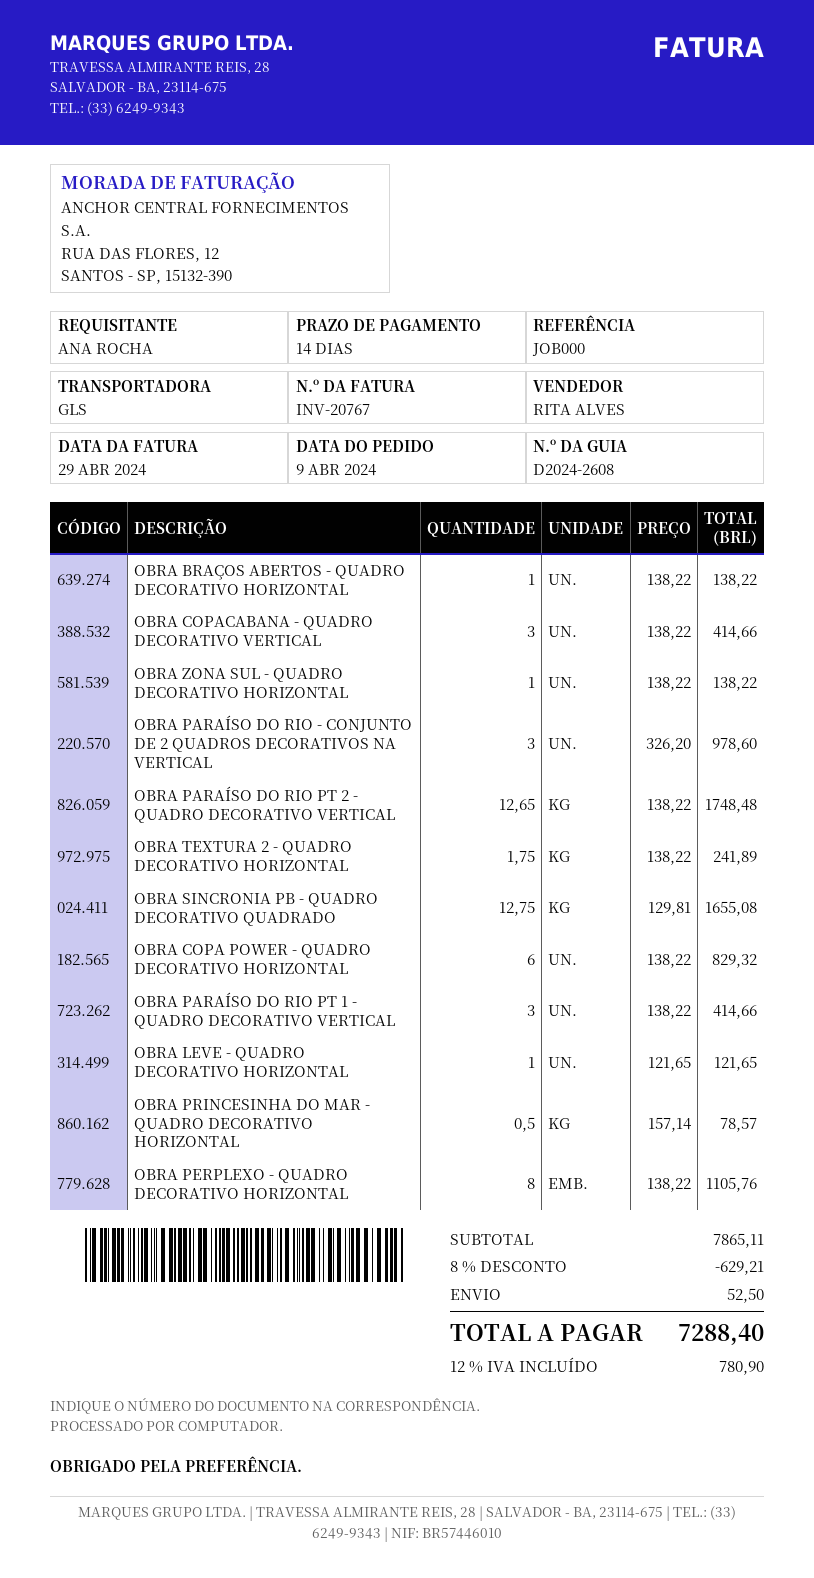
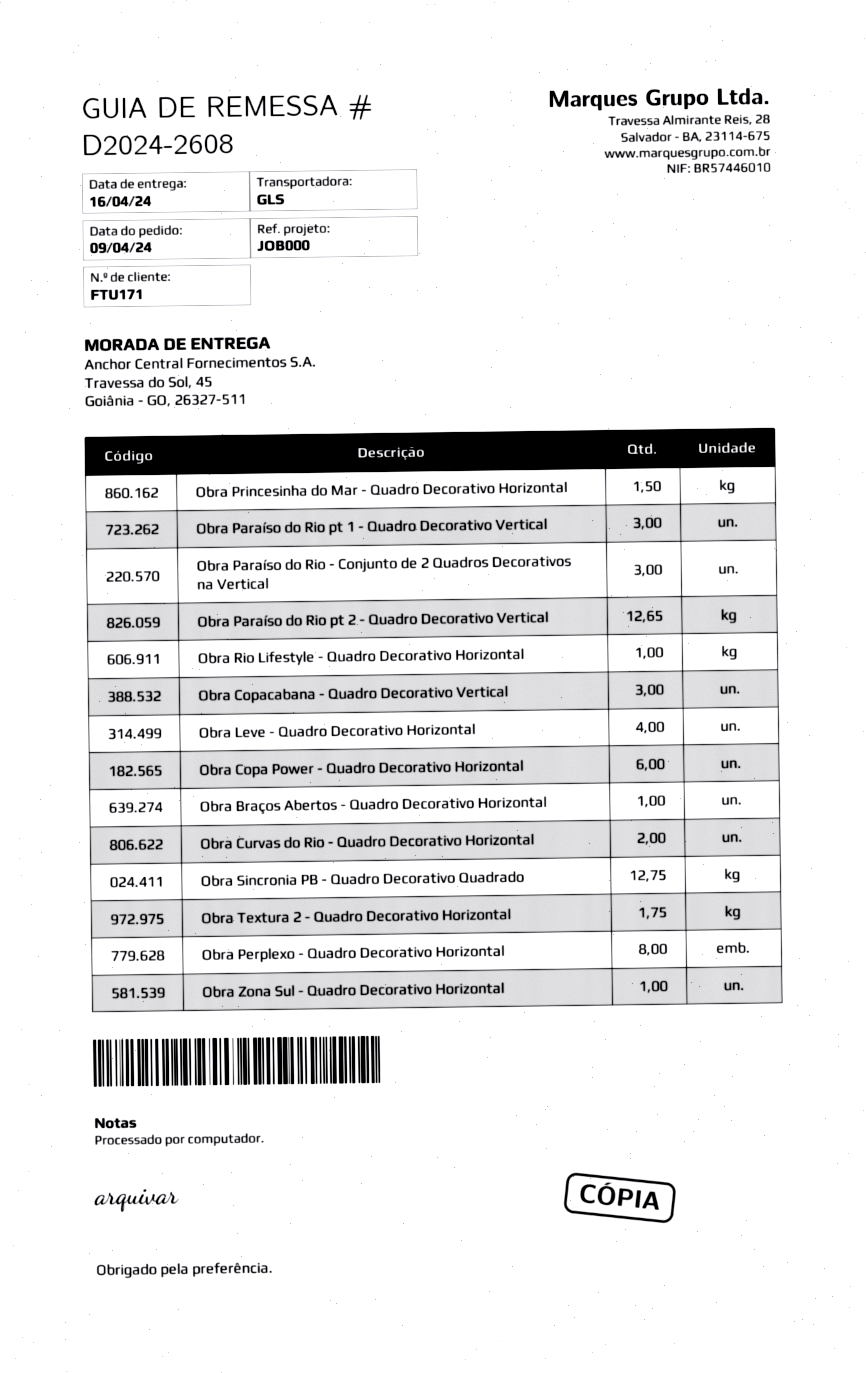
OBRA LEVE - QUADRO DECORATIVO HORIZONTAL: 1 -> 4
OBRA PRINCESINHA DO MAR - QUADRO DECORATIVO HORIZONTAL: 0.5 -> 1.5
Obra Rio Lifestyle - Quadro Decorativo Horizontal: none -> 1
Obra Curvas do Rio - Quadro Decorativo Horizontal: none -> 2

